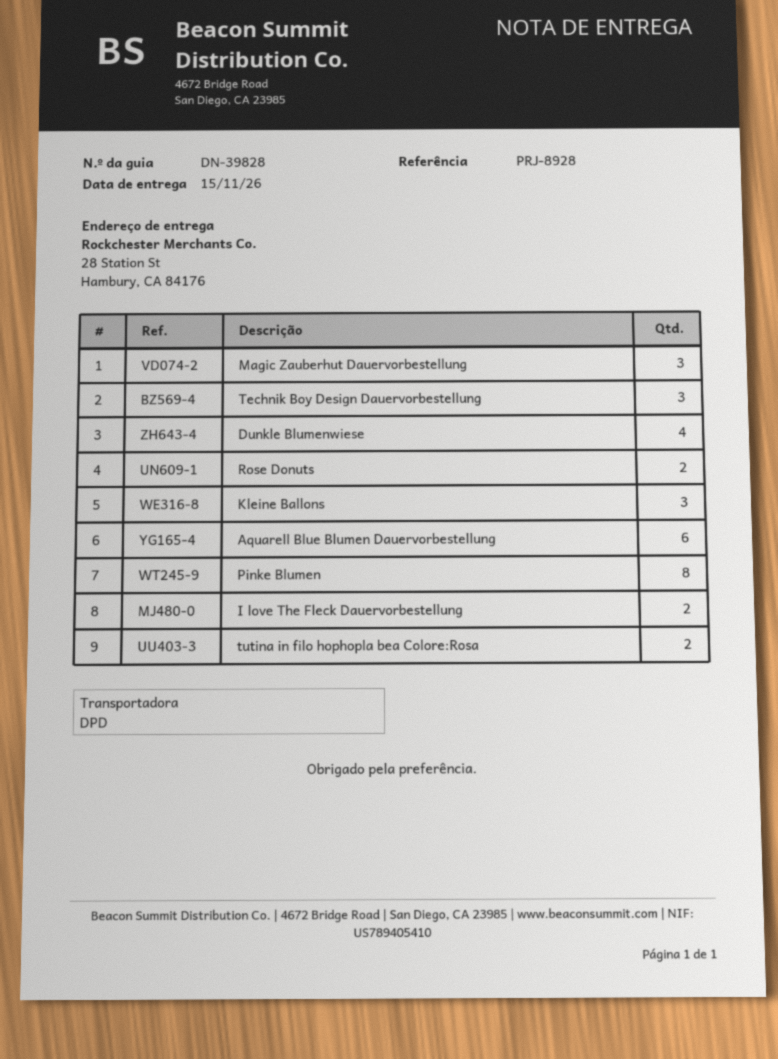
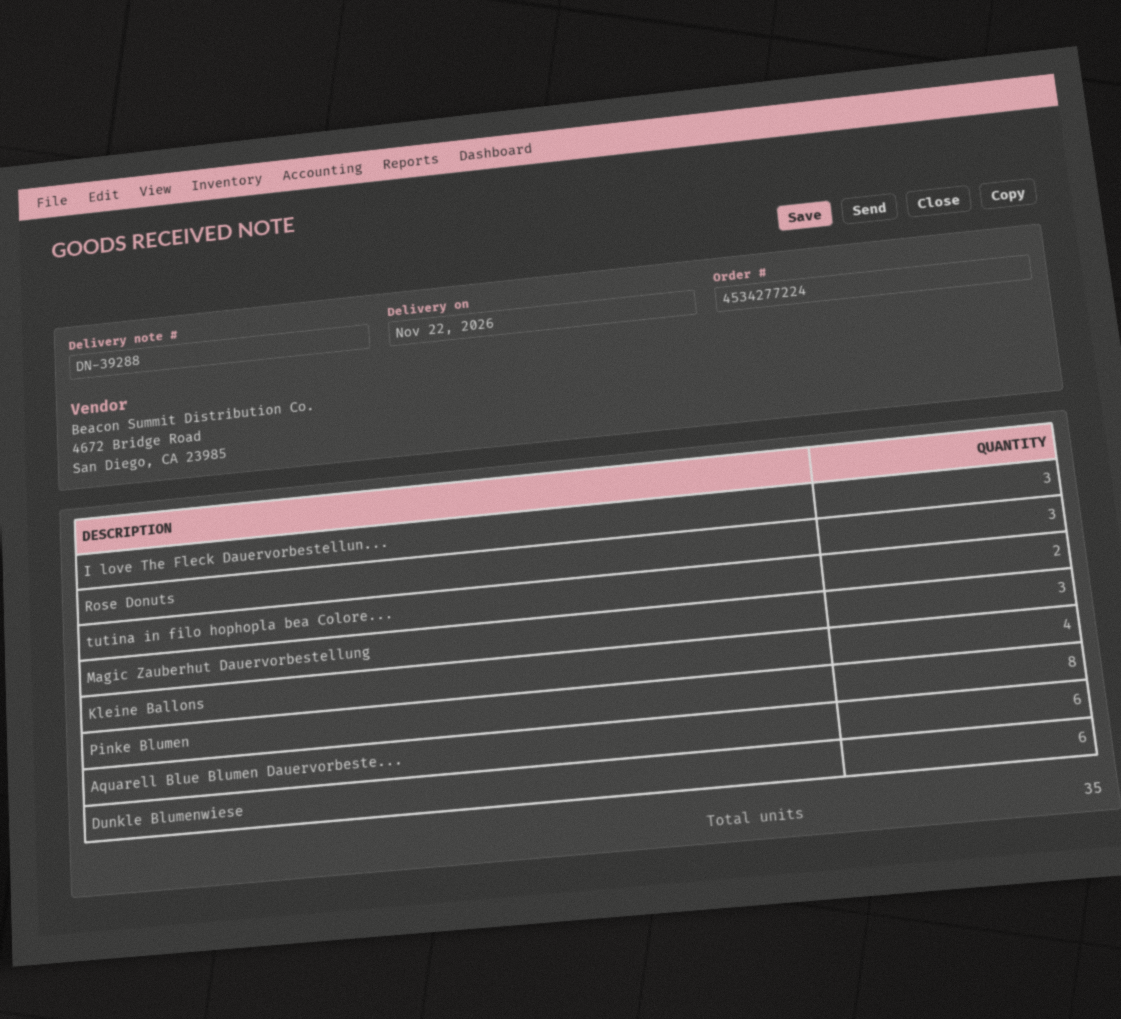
delivery note number: DN-39828 -> DN-39288
delivery date: 2026-11-15 -> 2026-11-22
Technik Boy Design Dauervorbestellung: 3 -> none
Dunkle Blumenwiese: 4 -> 6
Rose Donuts: 2 -> 3
Kleine Ballons: 3 -> 4
I love The Fleck Dauervorbestellung: 2 -> 3

